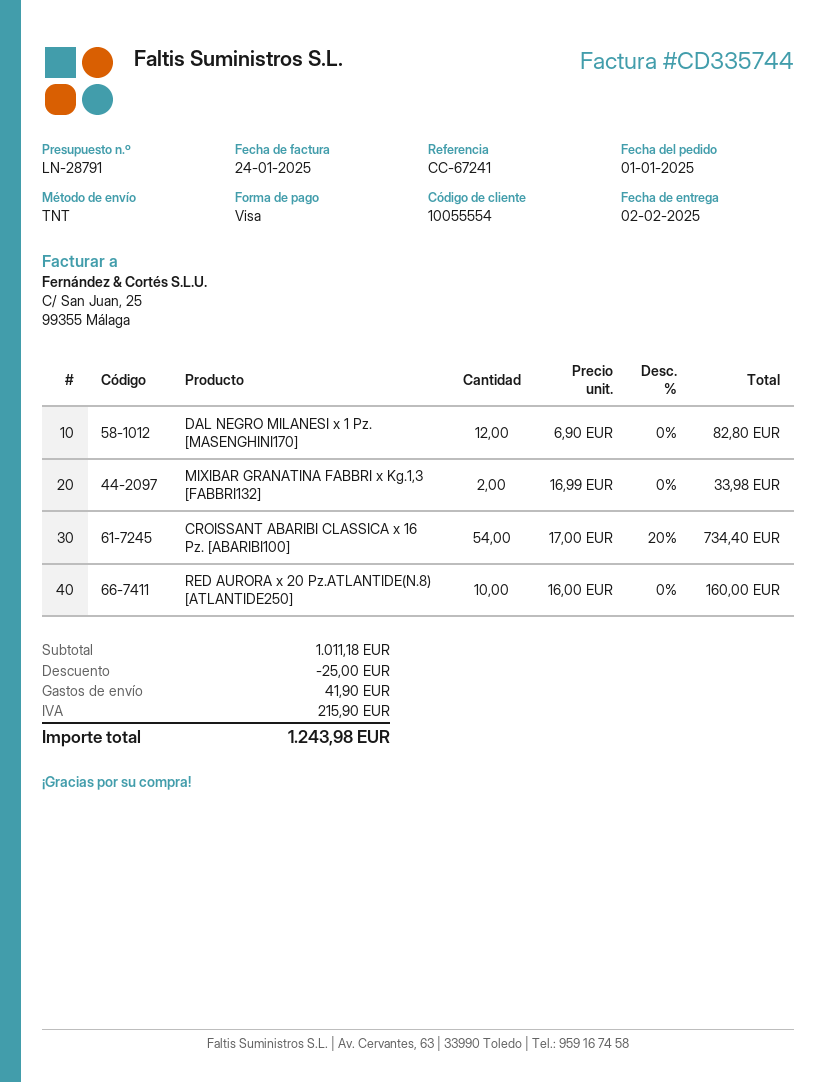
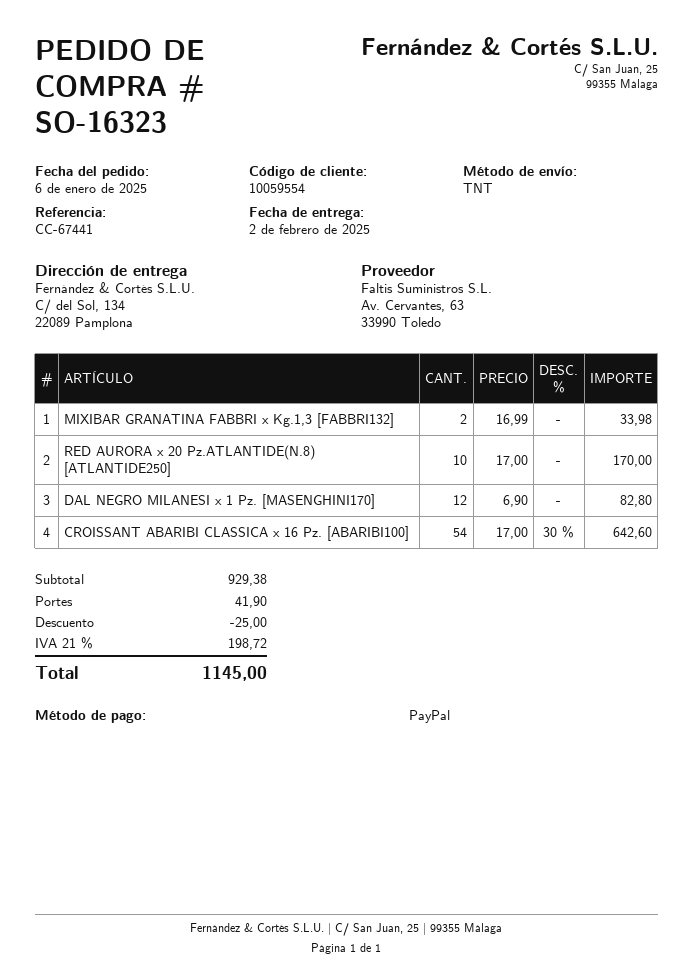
order date: 2025-01-01 -> 2025-01-06
customer number: 10055554 -> 10059554
reference: CC-67241 -> CC-67441
payment method: Visa -> PayPal
CROISSANT ABARIBI CLASSICA x 16 Pz. [ABARIBI100]: 54 x 17.00 - 20% = 734.40 -> 54 x 17.00 - 30% = 642.60
RED AURORA x 20 Pz.ATLANTIDE(N.8) [ATLANTIDE250]: 10 x 16.00 = 160.00 -> 10 x 17.00 = 170.00
subtotal: 1011.18 -> 929.38
tax: 215.90 -> 198.72
total: 1243.98 -> 1145.00

